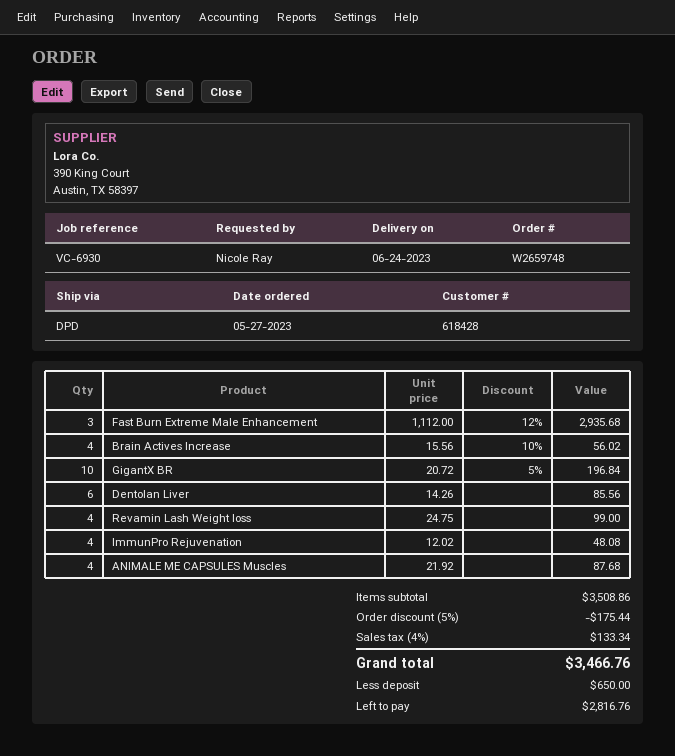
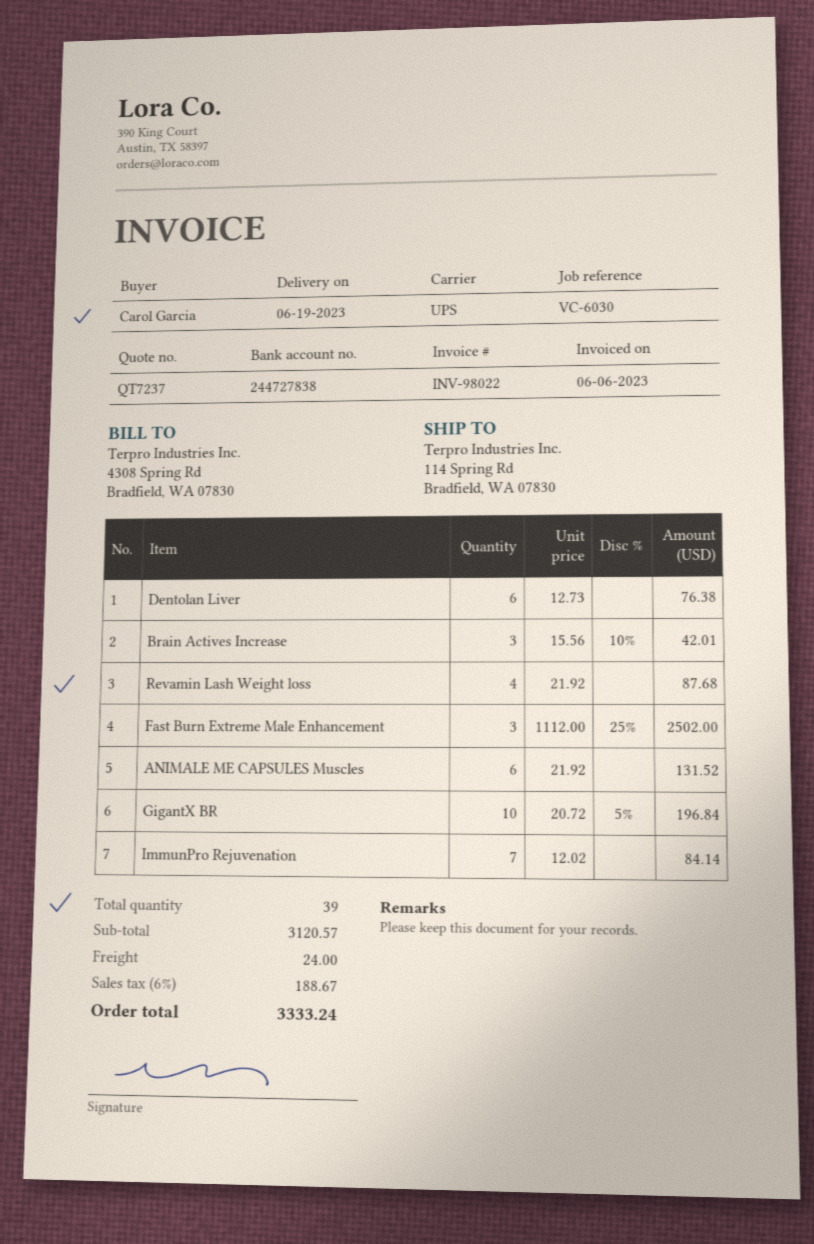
delivery date: 2023-06-24 -> 2023-06-19
reference: VC-6930 -> VC-6030
ordered by: Nicole Ray -> Carol Garcia
shipping method: DPD -> UPS
Fast Burn Extreme Male Enhancement: 3 x 1112.00 - 12% = 2935.68 -> 3 x 1112.00 - 25% = 2502.00
Brain Actives Increase: 4 x 15.56 - 10% = 56.02 -> 3 x 15.56 - 10% = 42.01
Dentolan Liver: 6 x 14.26 = 85.56 -> 6 x 12.73 = 76.38
Revamin Lash Weight loss: 4 x 24.75 = 99.00 -> 4 x 21.92 = 87.68
ImmunPro Rejuvenation: 4 x 12.02 = 48.08 -> 7 x 12.02 = 84.14
ANIMALE ME CAPSULES Muscles: 4 x 21.92 = 87.68 -> 6 x 21.92 = 131.52
subtotal: 3508.86 -> 3120.57
discount: 5% = 175.44 -> none
shipping: none -> 24.00
tax: 4% = 133.34 -> 6% = 188.67
total: 3466.76 -> 3333.24

